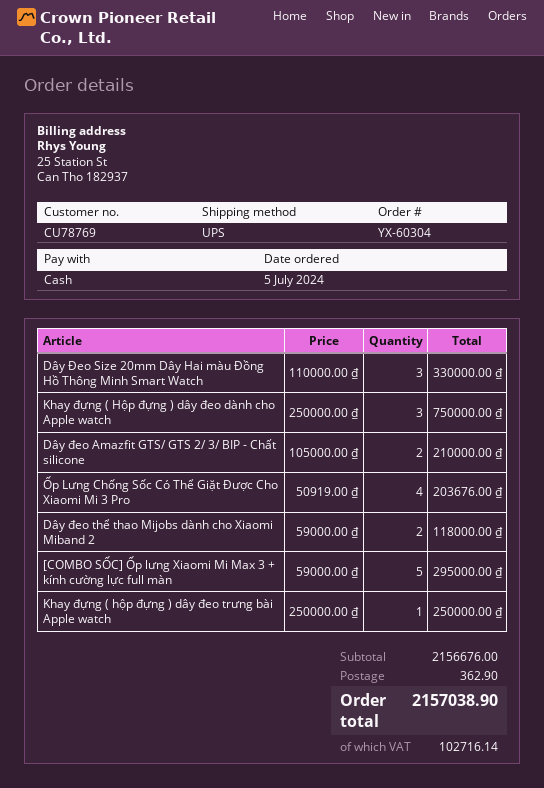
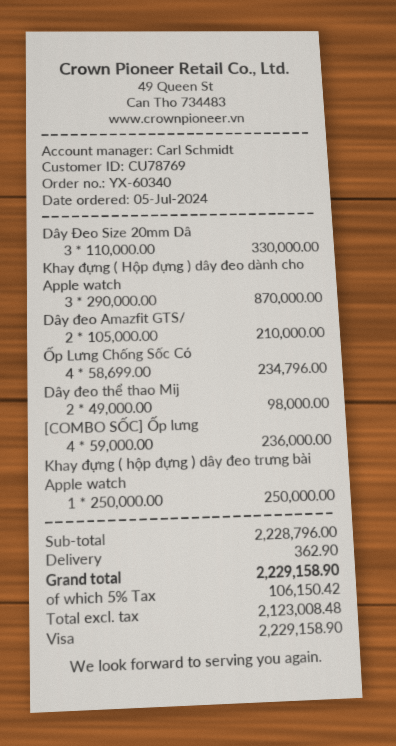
order number: YX-60304 -> YX-60340
payment method: cash -> Visa
Khay đựng ( Hộp đựng ) dây đeo dành cho Apple watch: 3 x 250000.00 = 750000.00 -> 3 x 290000.00 = 870000.00
Ốp Lưng Chống Sốc Có Thể Giặt Được Cho Xiaomi Mi 3 Pro: 4 x 50919.00 = 203676.00 -> 4 x 58699.00 = 234796.00
Dây đeo thể thao Mijobs dành cho Xiaomi Miband 2: 2 x 59000.00 = 118000.00 -> 2 x 49000.00 = 98000.00
[COMBO SỐC] Ốp lưng Xiaomi Mi Max 3 + kính cường lực full màn: 5 x 59000.00 = 295000.00 -> 4 x 59000.00 = 236000.00
subtotal: 2156676.00 -> 2228796.00
tax: 102716.14 -> 106150.42
total: 2157038.90 -> 2229158.90

